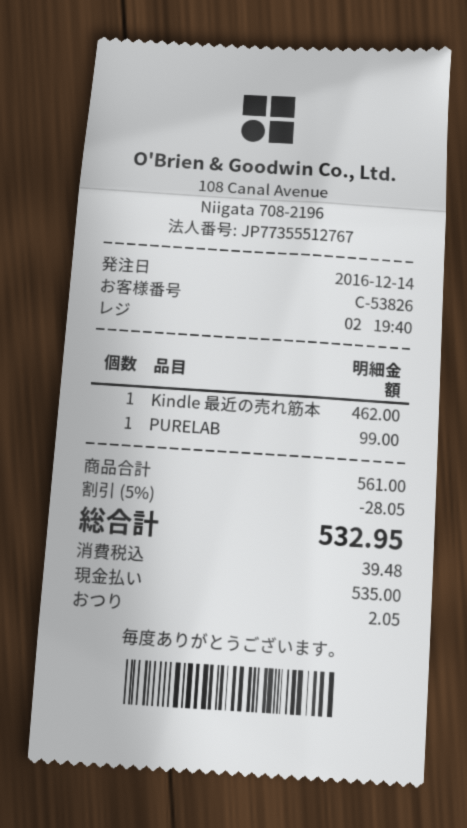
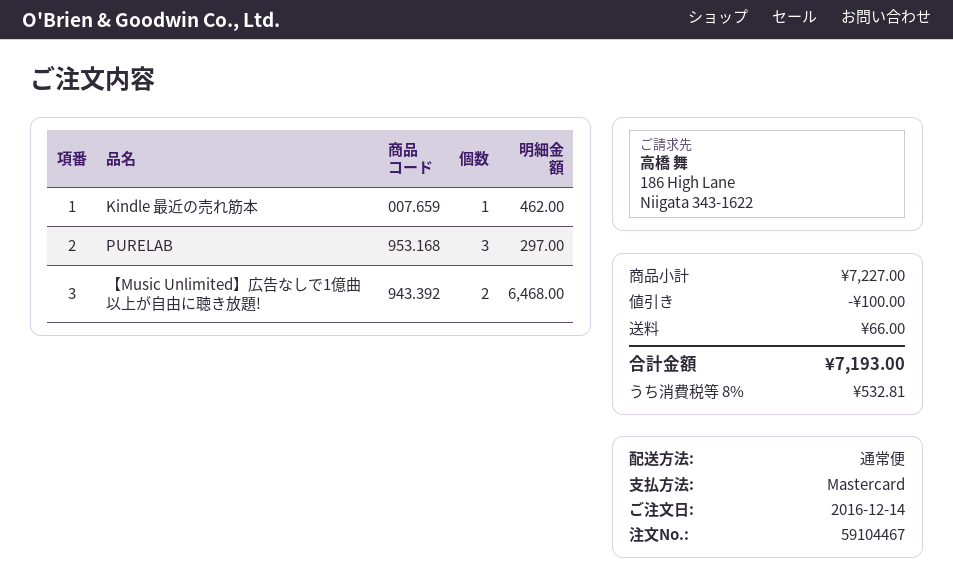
payment method: cash -> Mastercard
PURELAB: 1 for 99.00 -> 3 for 297.00
【Music Unlimited】広告なしで1億曲以上が自由に聴き放題!: none -> 2 for 6468.00
subtotal: 561.00 -> 7227.00
discount: 28.05 -> 100.00
shipping: none -> 66.00
tax: 39.48 -> 532.81
total: 532.95 -> 7193.00

